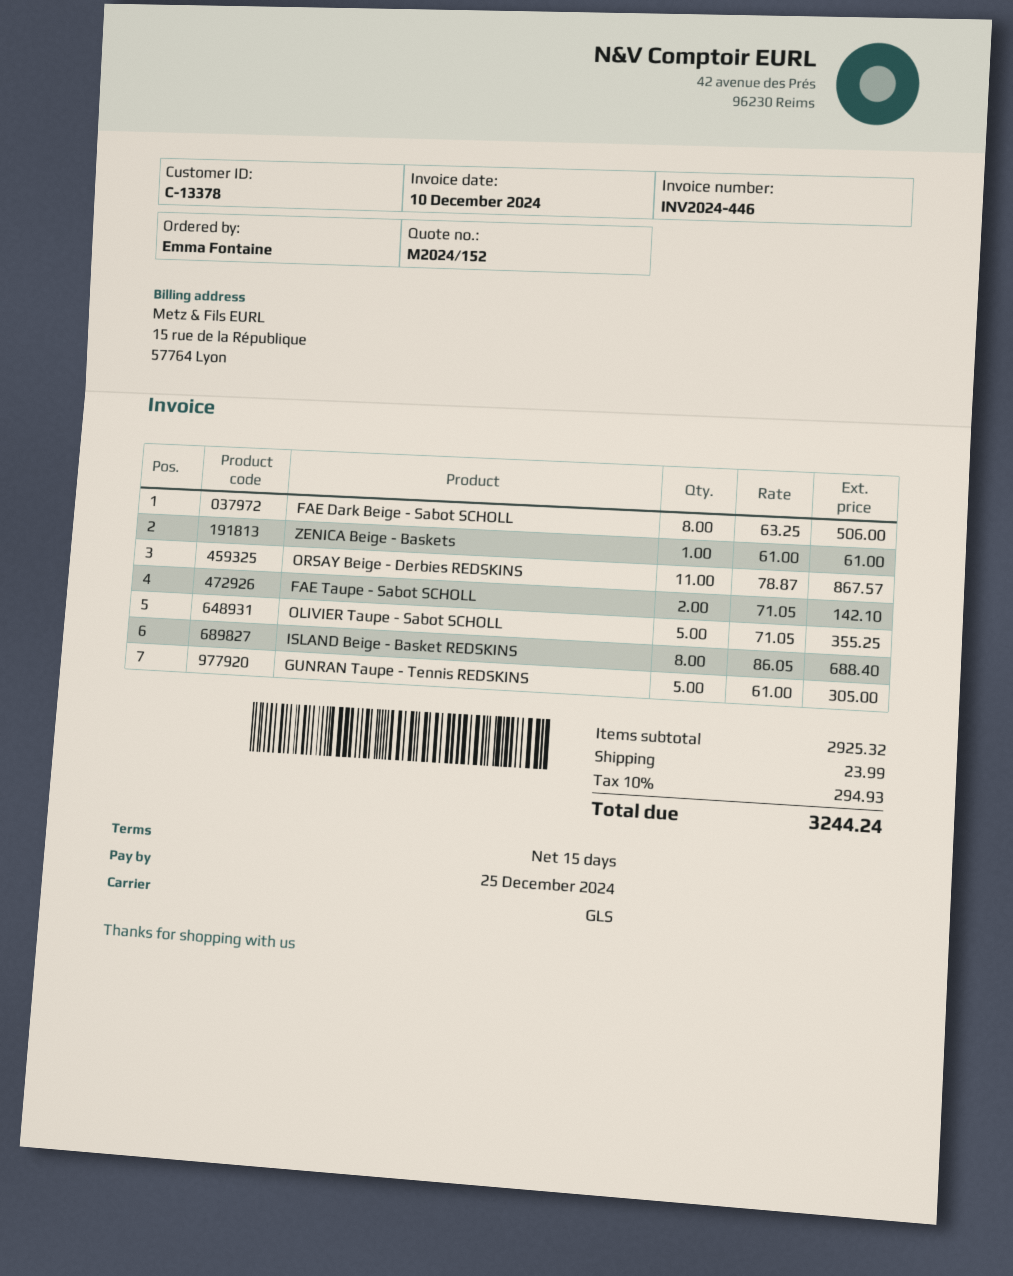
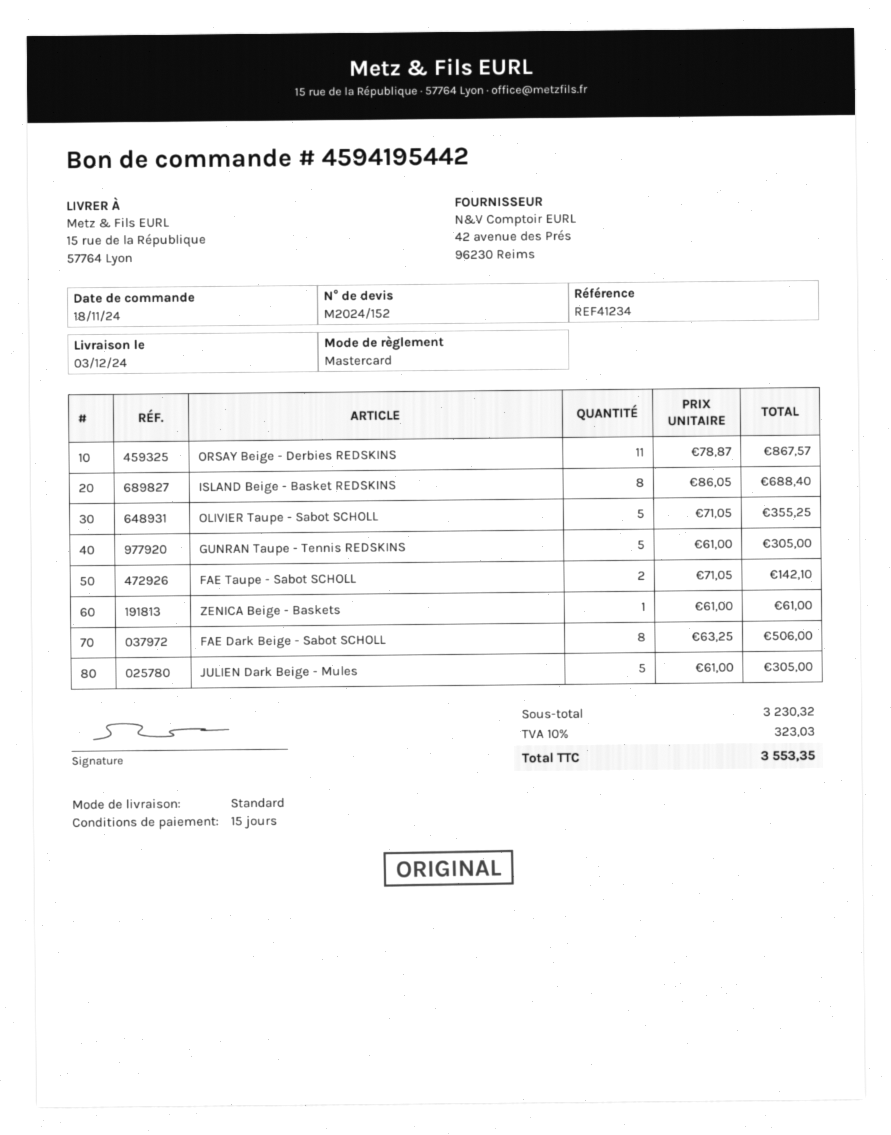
shipping method: GLS -> standard
JULIEN Dark Beige - Mules: none -> 5 x 61.00 = 305.00
subtotal: 2925.32 -> 3230.32
shipping: 23.99 -> none
tax: 10% = 294.93 -> 10% = 323.03
total: 3244.24 -> 3553.35

